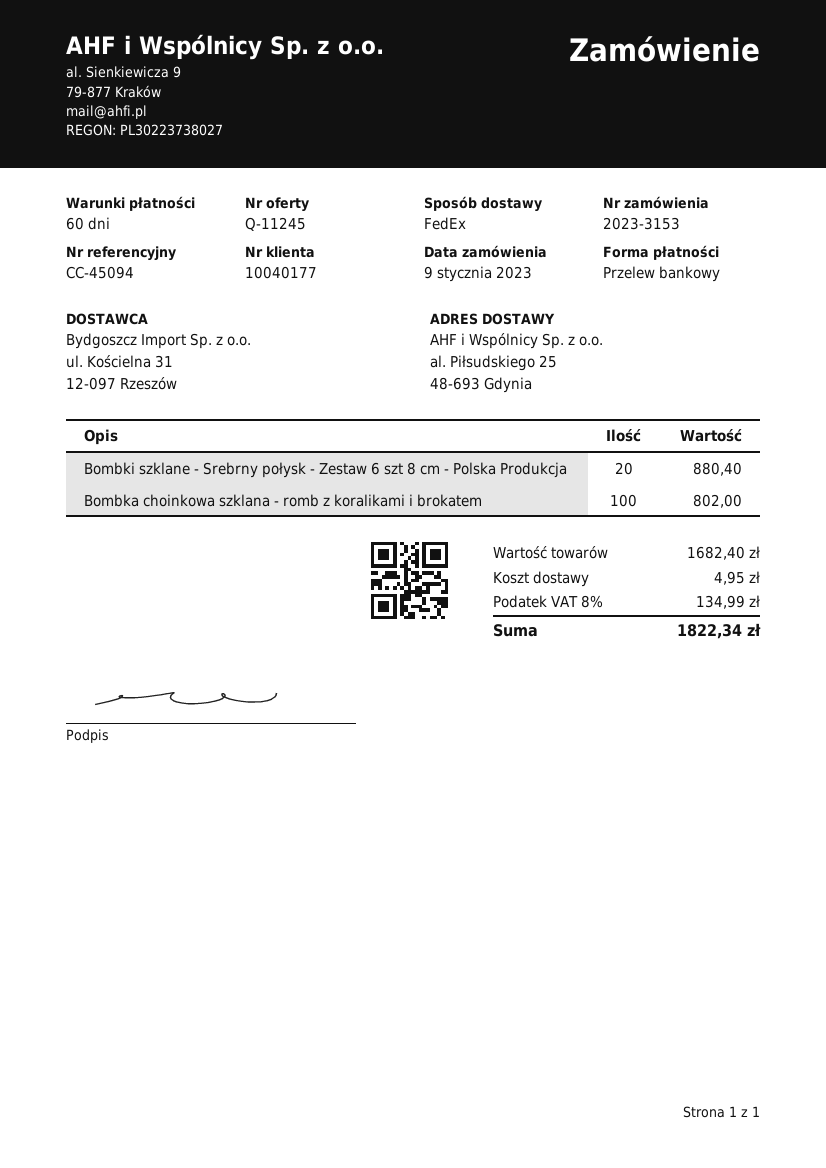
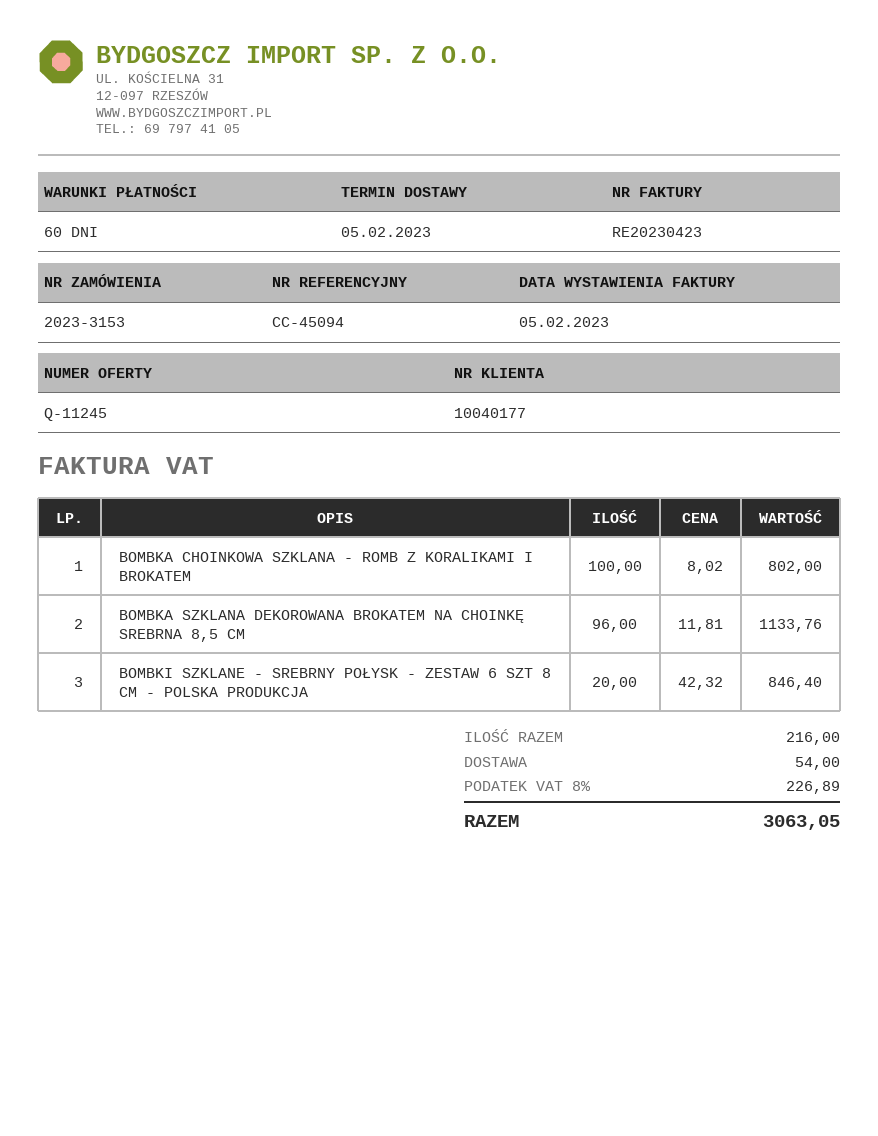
Bombki szklane - Srebrny połysk - Zestaw 6 szt 8 cm - Polska Produkcja: 20 for 880.40 -> 20 for 846.40
BOMBKA SZKLANA DEKOROWANA BROKATEM NA CHOINKĘ SREBRNA 8,5 CM: none -> 96 for 1133.76
shipping: 4.95 -> 54.00
tax: 8% = 134.99 -> 8% = 226.89
total: 1822.34 -> 3063.05

